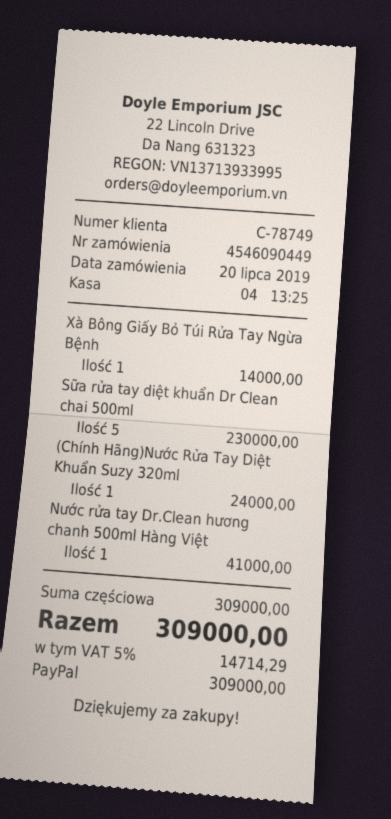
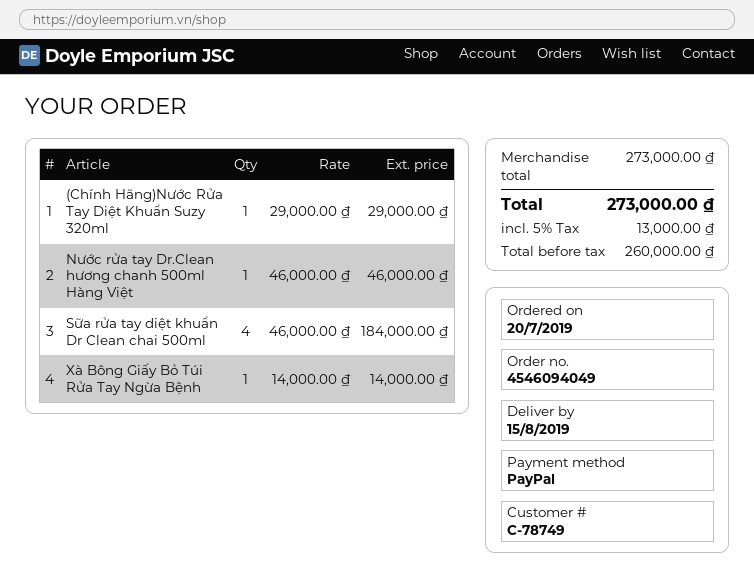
order number: 4546090449 -> 4546094049
Sữa rửa tay diệt khuẩn Dr Clean chai 500ml: 5 for 230000.00 -> 4 for 184000.00
(Chính Hãng)Nước Rửa Tay Diệt Khuẩn Suzy 320ml: 1 for 24000.00 -> 1 for 29000.00
Nước rửa tay Dr.Clean hương chanh 500ml Hàng Việt: 1 for 41000.00 -> 1 for 46000.00
subtotal: 309000.00 -> 273000.00
tax: 5% = 14714.29 -> 5% = 13000.00
total: 309000.00 -> 273000.00

